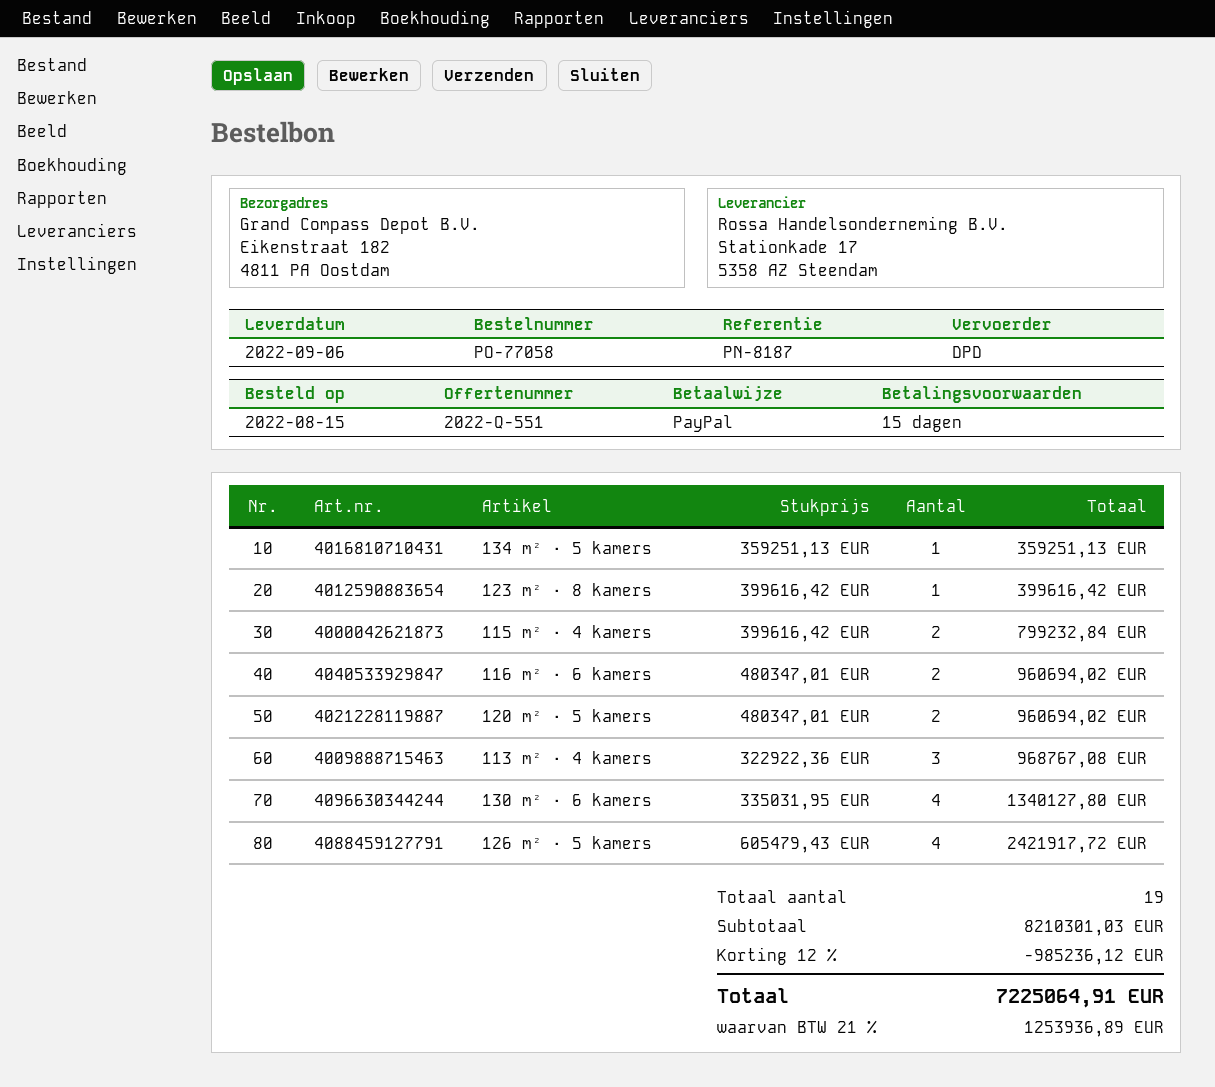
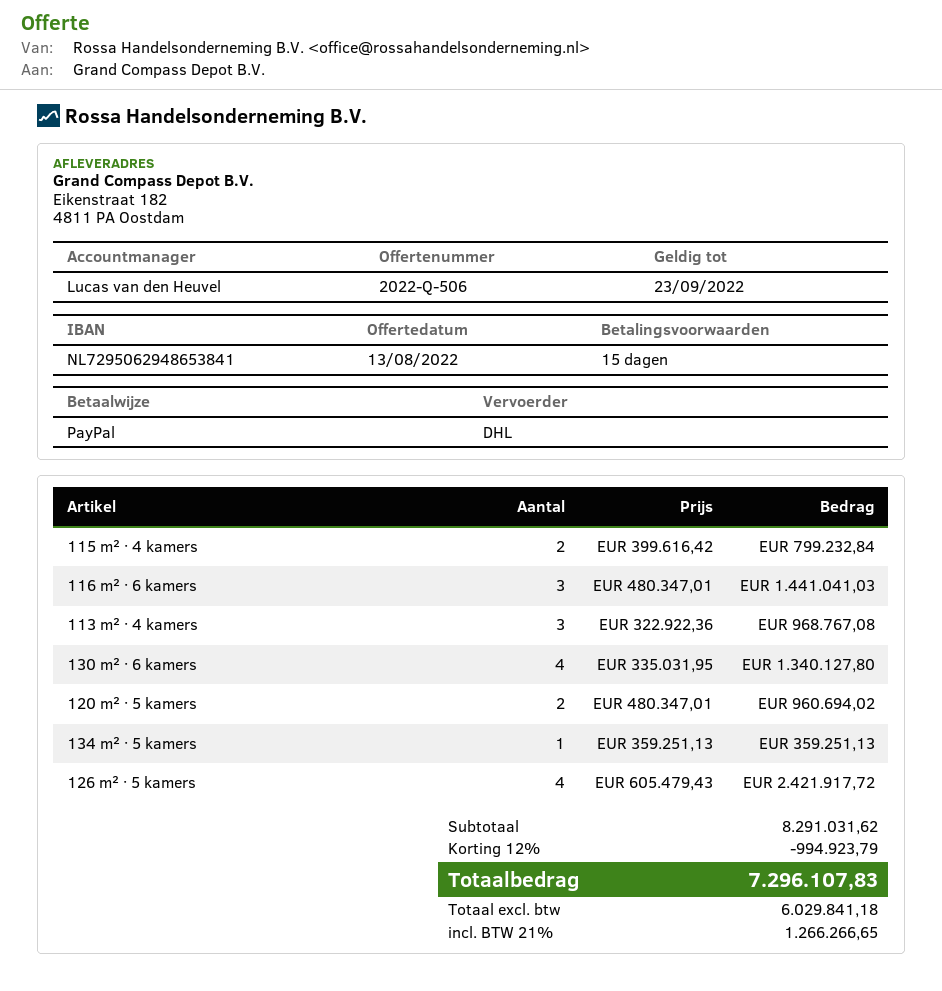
quote number: 2022-Q-551 -> 2022-Q-506
shipping method: DPD -> DHL
123 m² · 8 kamers: 1 x 399616.42 = 399616.42 -> none
116 m² · 6 kamers: 2 x 480347.01 = 960694.02 -> 3 x 480347.01 = 1441041.03
subtotal: 8210301.03 -> 8291031.62
discount: 12% = 985236.12 -> 12% = 994923.79
tax: 21% = 1253936.89 -> 21% = 1266266.65
total: 7225064.91 -> 7296107.83

